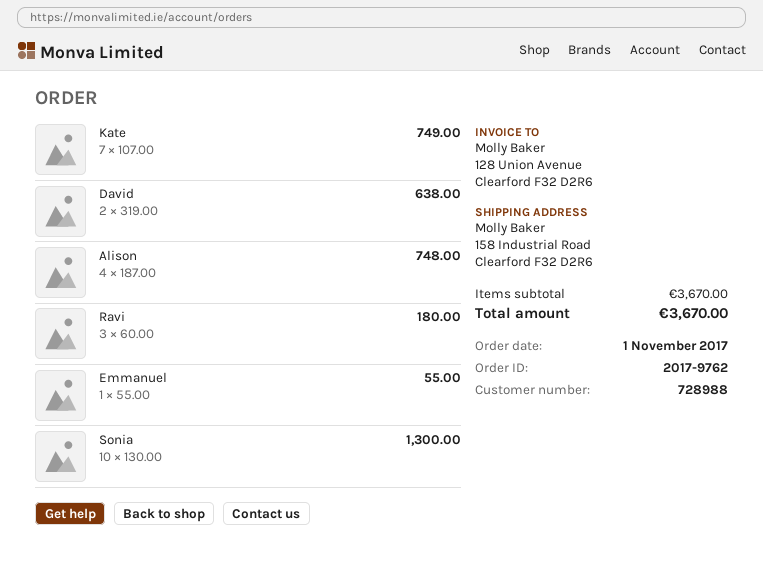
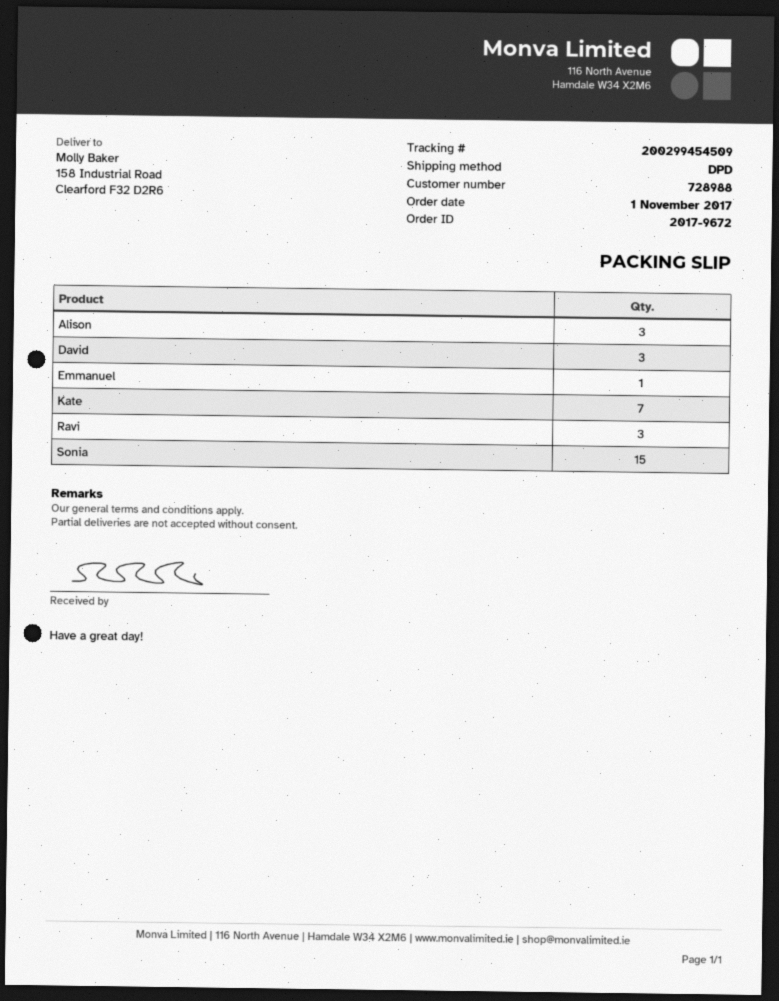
order number: 2017-9762 -> 2017-9672
David: 2 -> 3
Alison: 4 -> 3
Sonia: 10 -> 15

